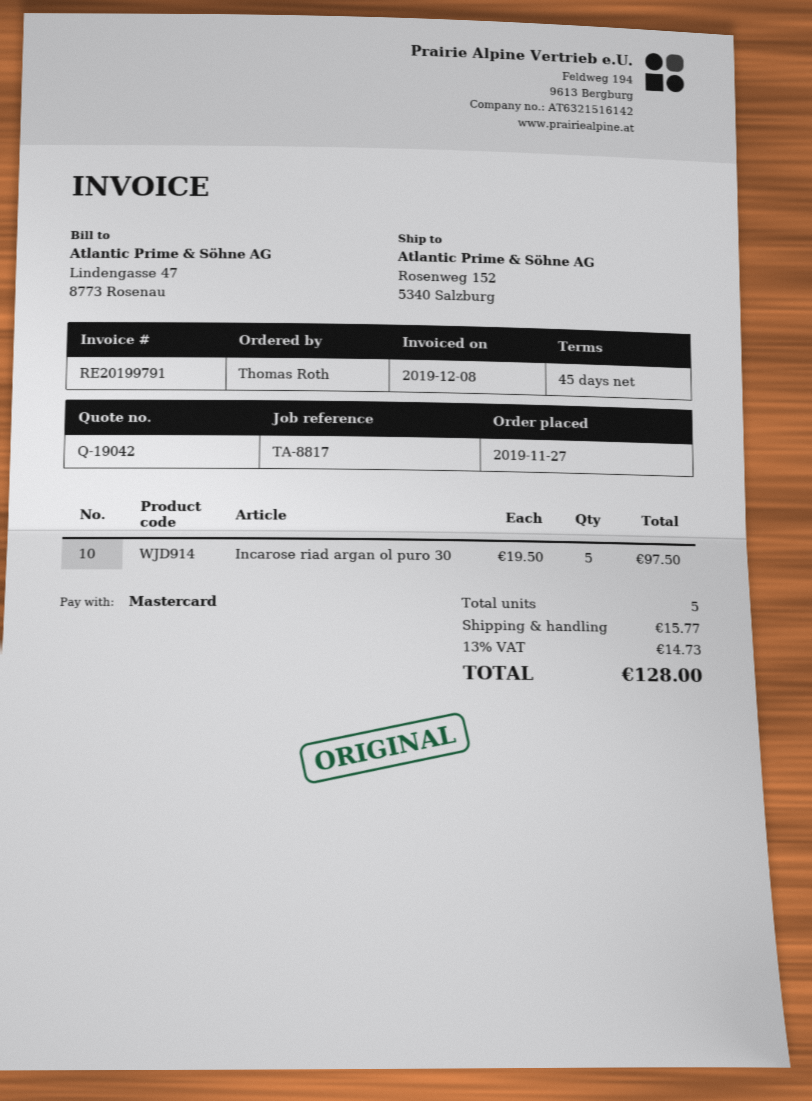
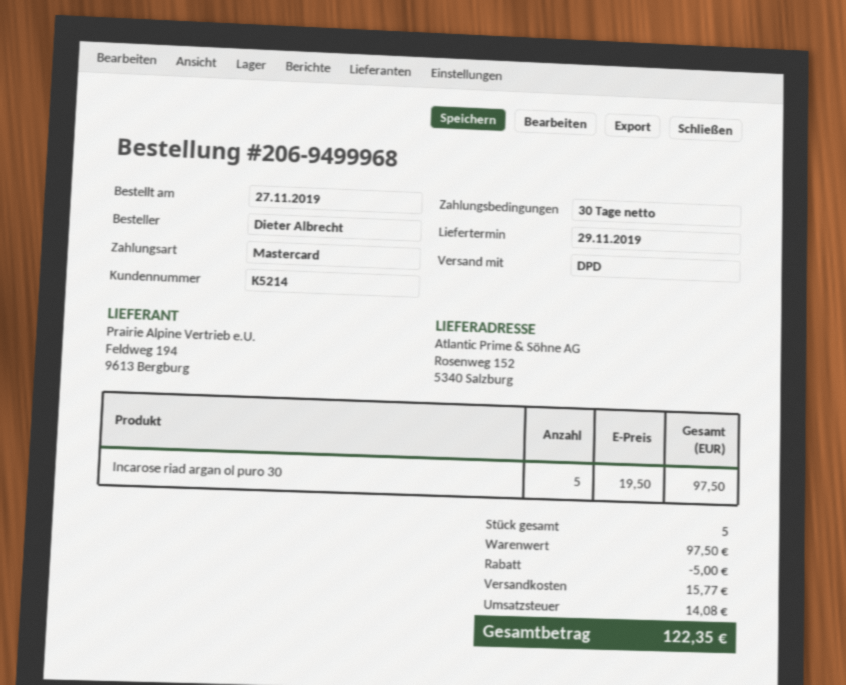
payment terms: 45 days -> 30 days
ordered by: Thomas Roth -> Dieter Albrecht
discount: none -> 5.00
tax: 14.73 -> 14.08
total: 128.00 -> 122.35

